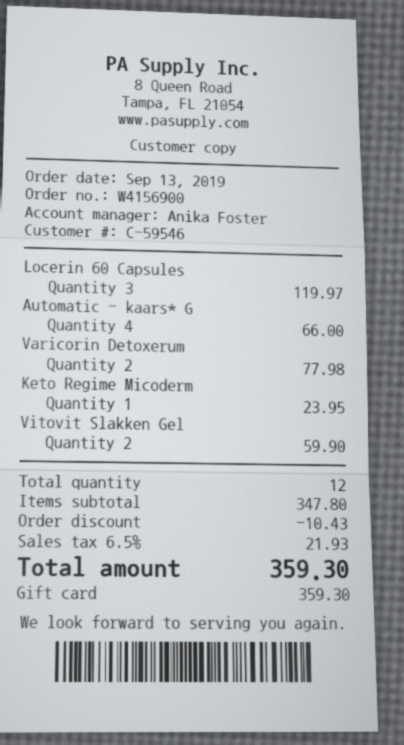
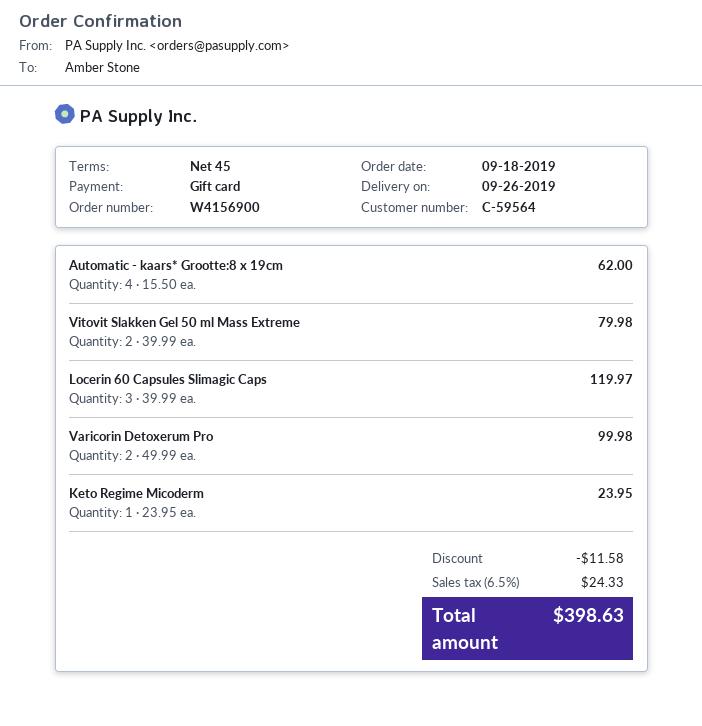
order date: 2019-09-13 -> 2019-09-18
customer number: C-59546 -> C-59564
Automatic - kaars* G: 4 for 66.00 -> 4 for 62.00
Varicorin Detoxerum: 2 for 77.98 -> 2 for 99.98
Vitovit Slakken Gel: 2 for 59.90 -> 2 for 79.98
discount: 10.43 -> 11.58
tax: 6.5% = 21.93 -> 6.5% = 24.33
total: 359.30 -> 398.63

